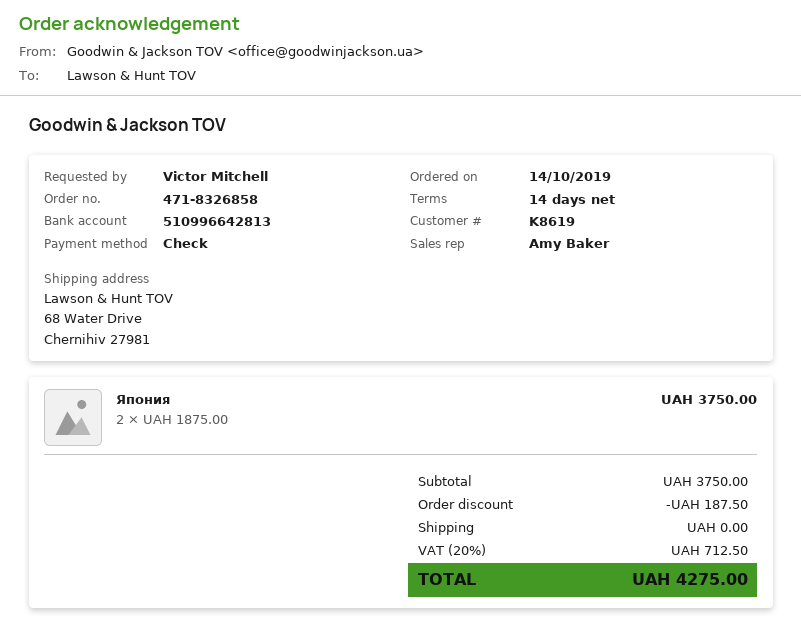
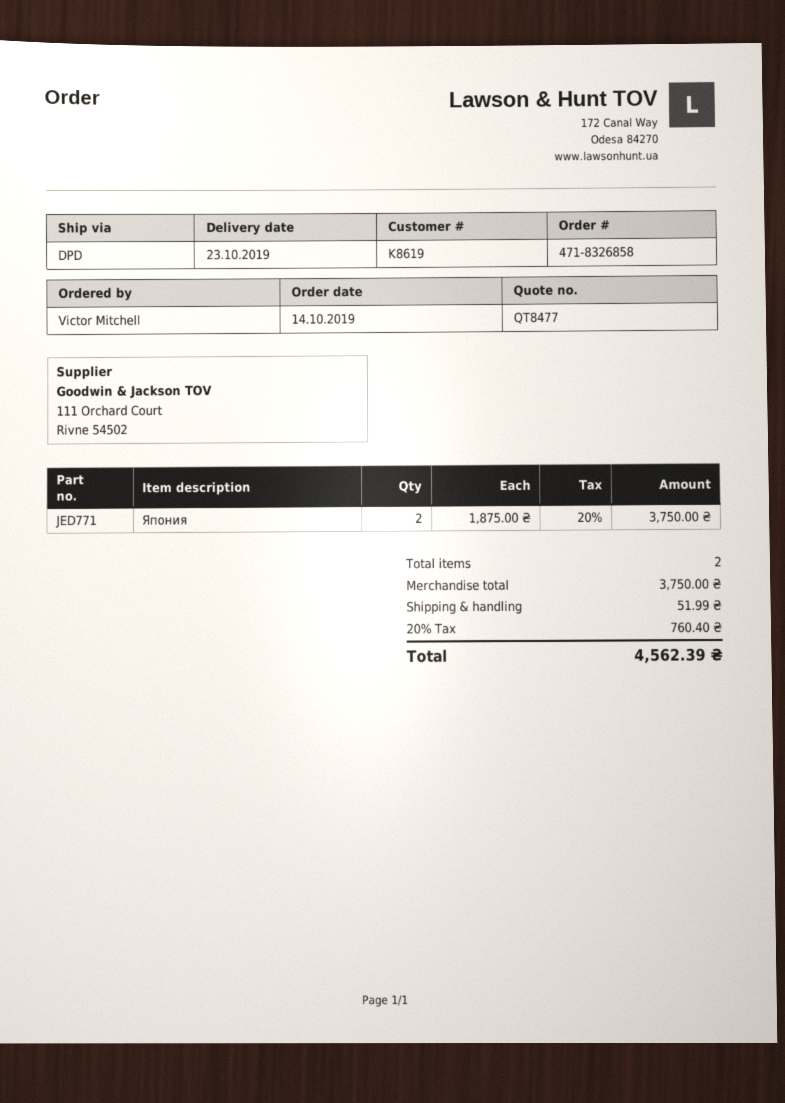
discount: 187.50 -> none
shipping: 0.00 -> 51.99
tax: 20% = 712.50 -> 20% = 760.40
total: 4275.00 -> 4562.39

